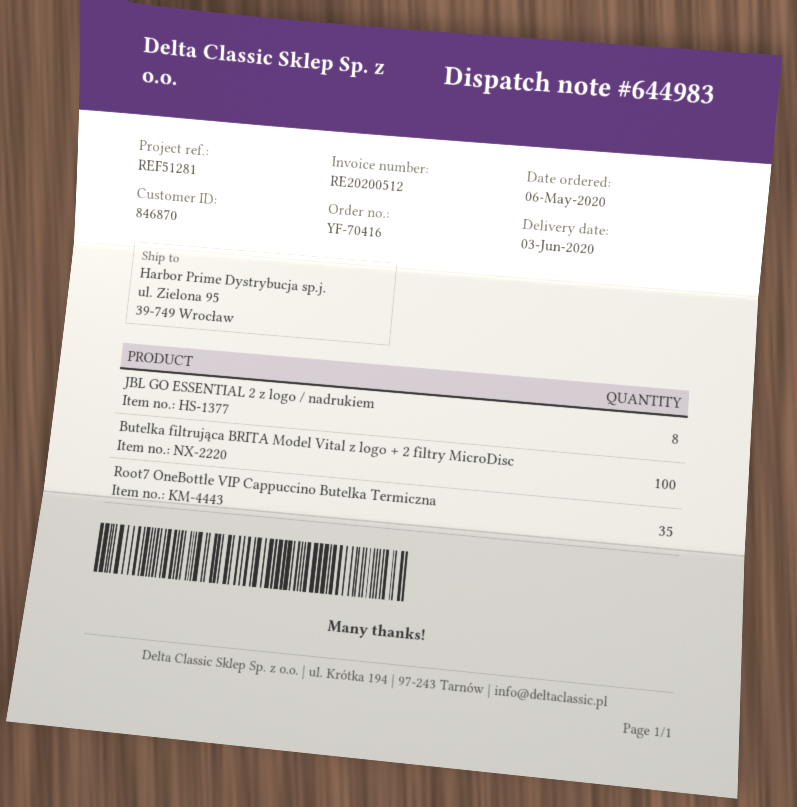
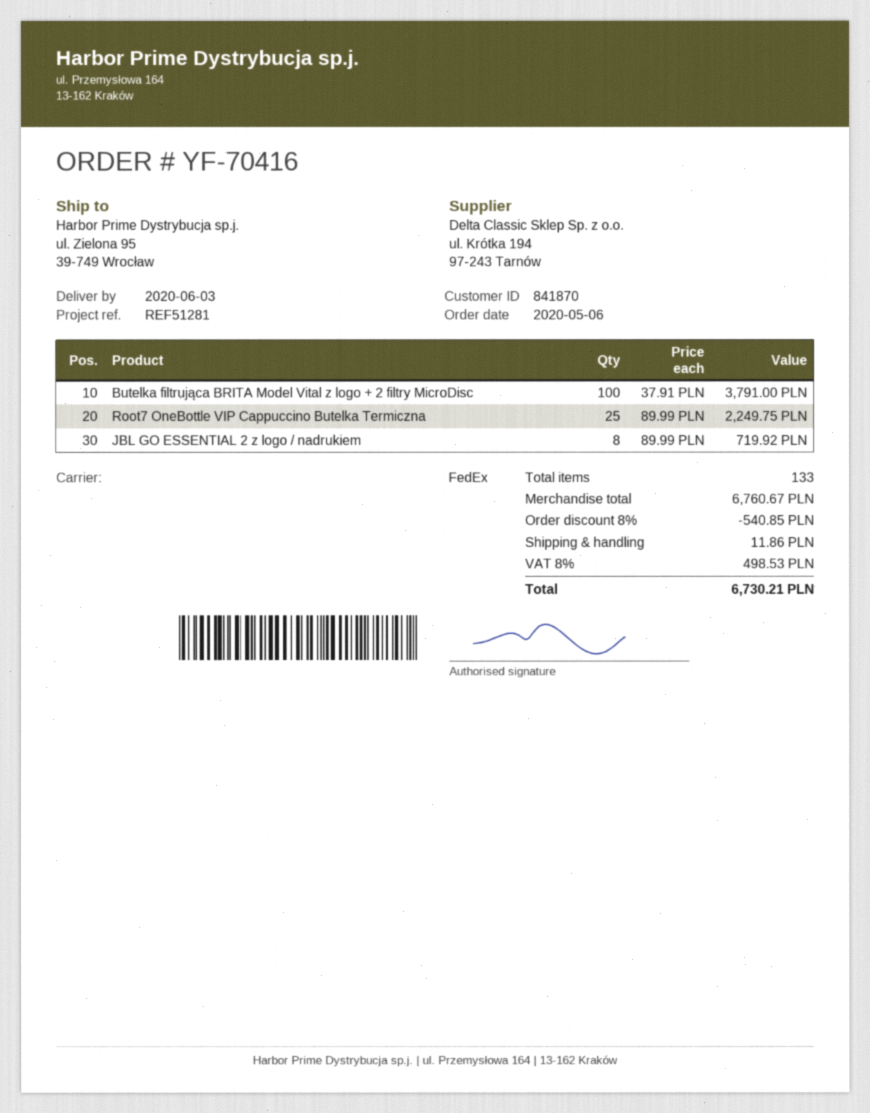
customer number: 846870 -> 841870
Root7 OneBottle VIP Cappuccino Butelka Termiczna: 35 -> 25

